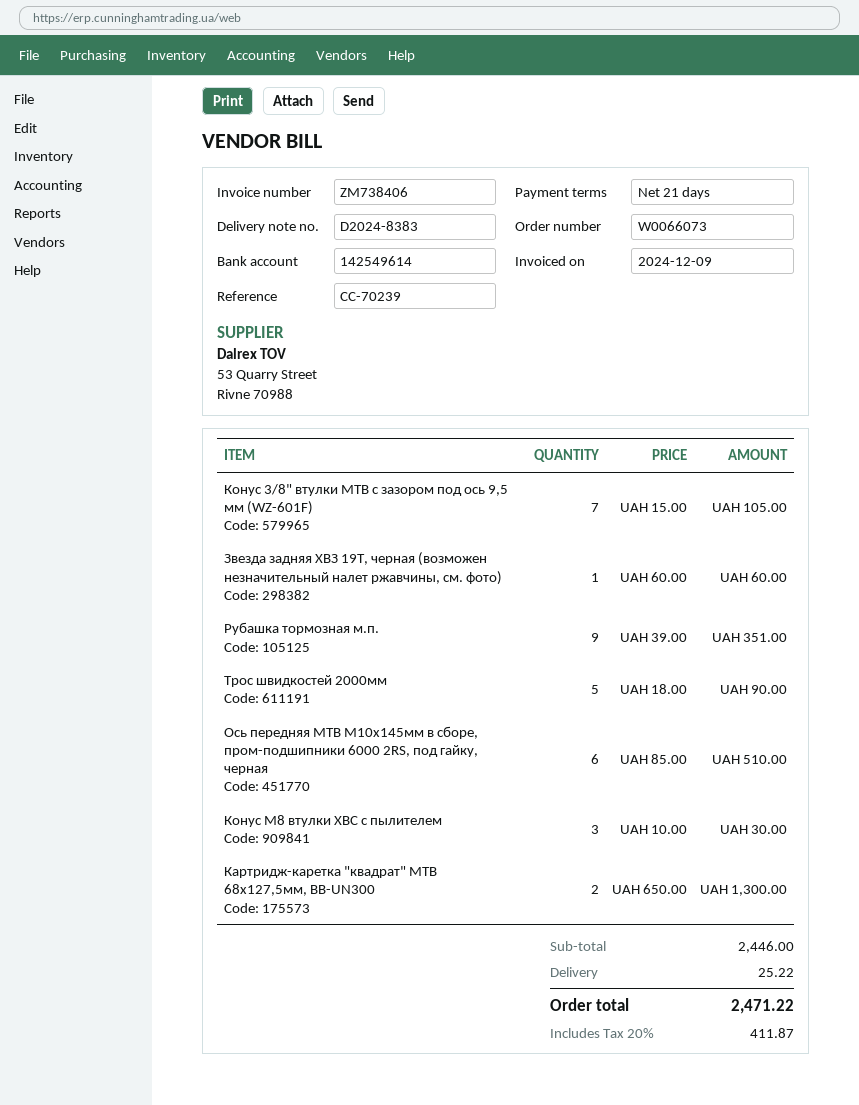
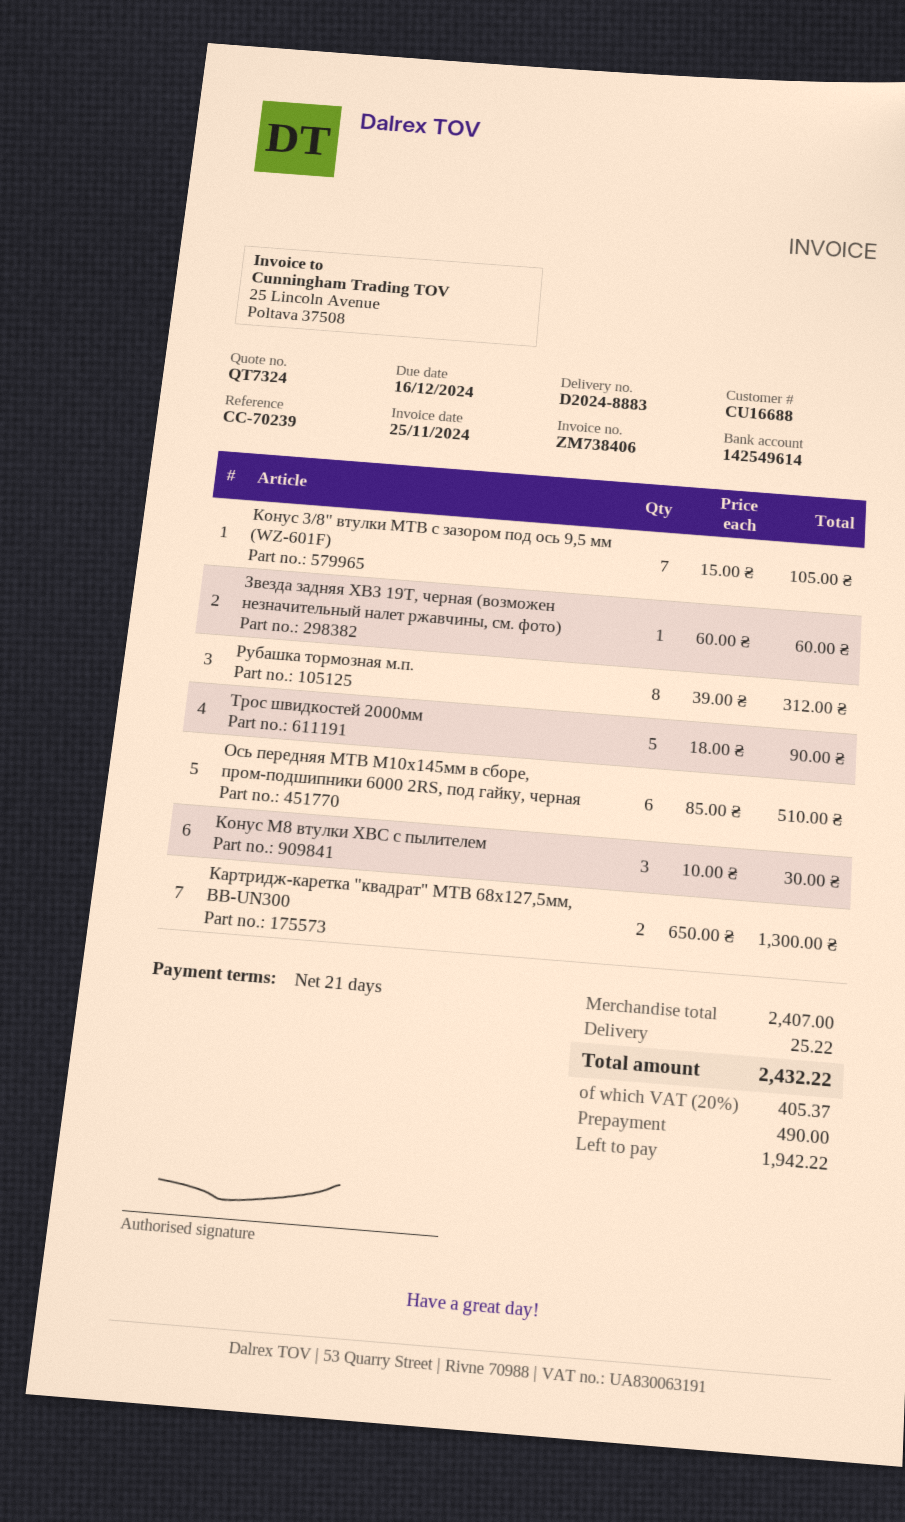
delivery note number: D2024-8383 -> D2024-8883
invoice date: 2024-12-09 -> 2024-11-25
Рубашка тормозная м.п.: 9 x 39.00 = 351.00 -> 8 x 39.00 = 312.00
subtotal: 2446.00 -> 2407.00
tax: 20% = 411.87 -> 20% = 405.37
total: 2471.22 -> 2432.22

